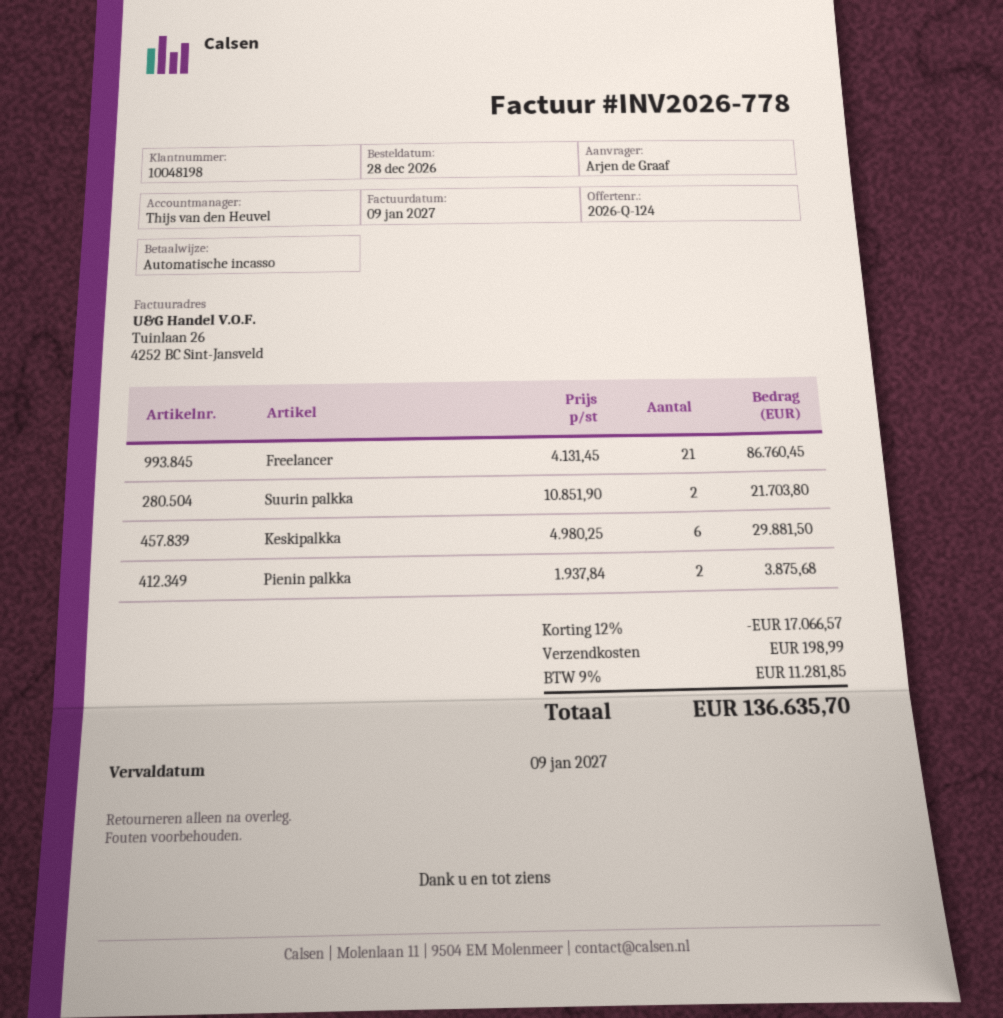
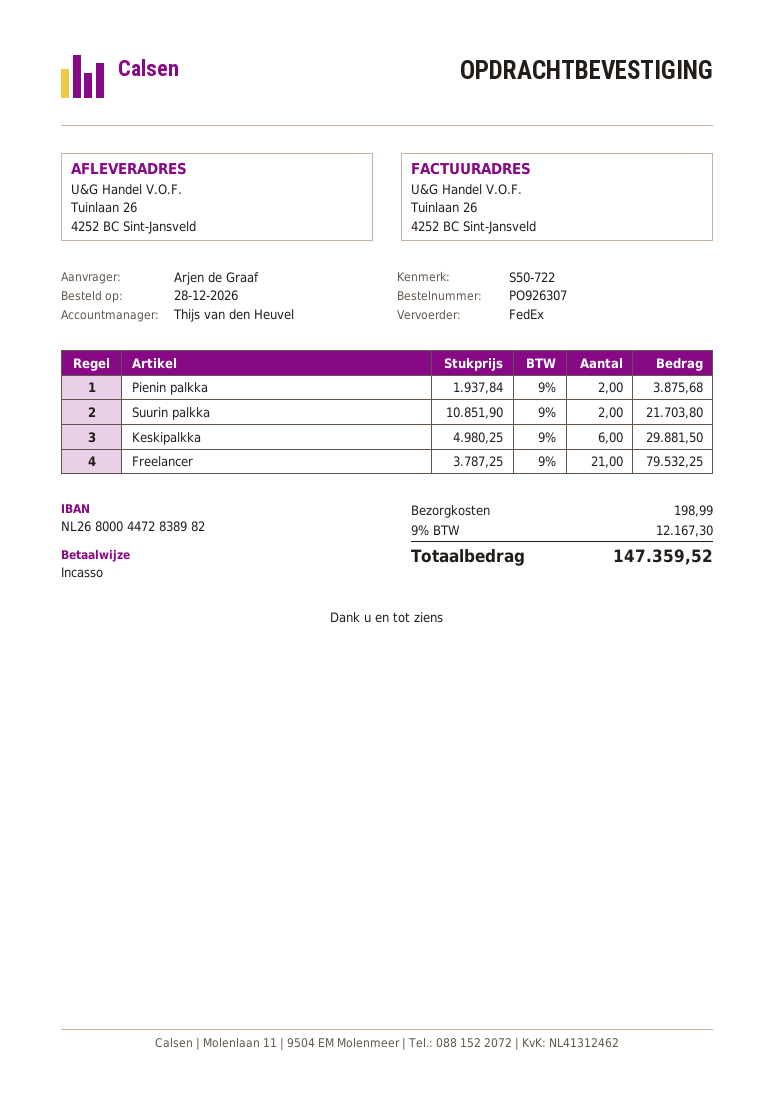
Freelancer: 21 x 4131.45 = 86760.45 -> 21 x 3787.25 = 79532.25
discount: 12% = 17066.57 -> none
tax: 9% = 11281.85 -> 9% = 12167.30
total: 136635.70 -> 147359.52

